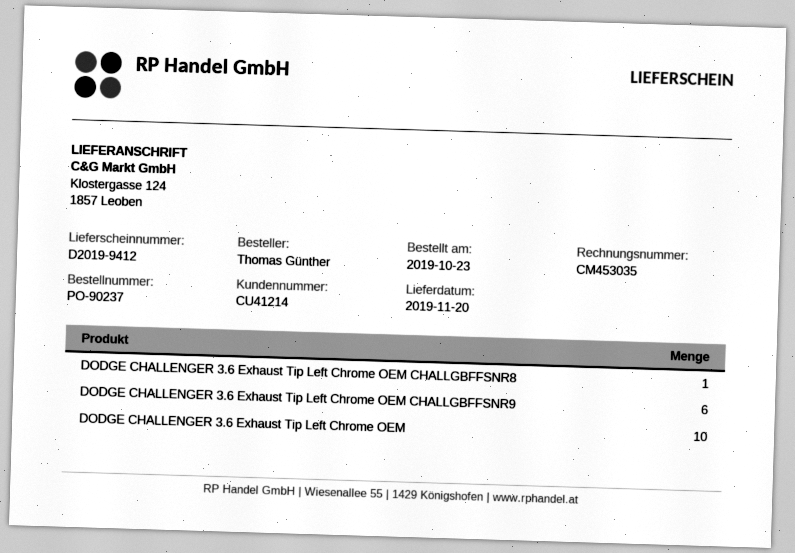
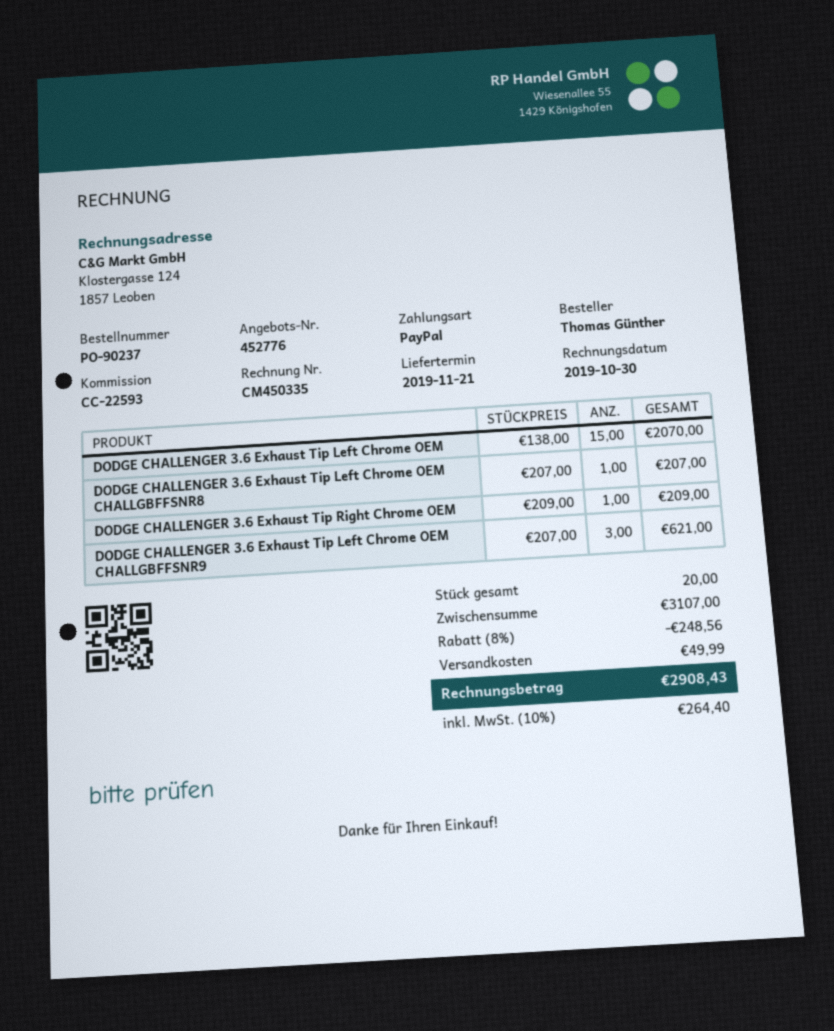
delivery date: 2019-11-20 -> 2019-11-21
invoice number: CM453035 -> CM450335
DODGE CHALLENGER 3.6 Exhaust Tip Left Chrome OEM CHALLGBFFSNR9: 6 -> 3
DODGE CHALLENGER 3.6 Exhaust Tip Left Chrome OEM: 10 -> 15
DODGE CHALLENGER 3.6 Exhaust Tip Right Chrome OEM: none -> 1

